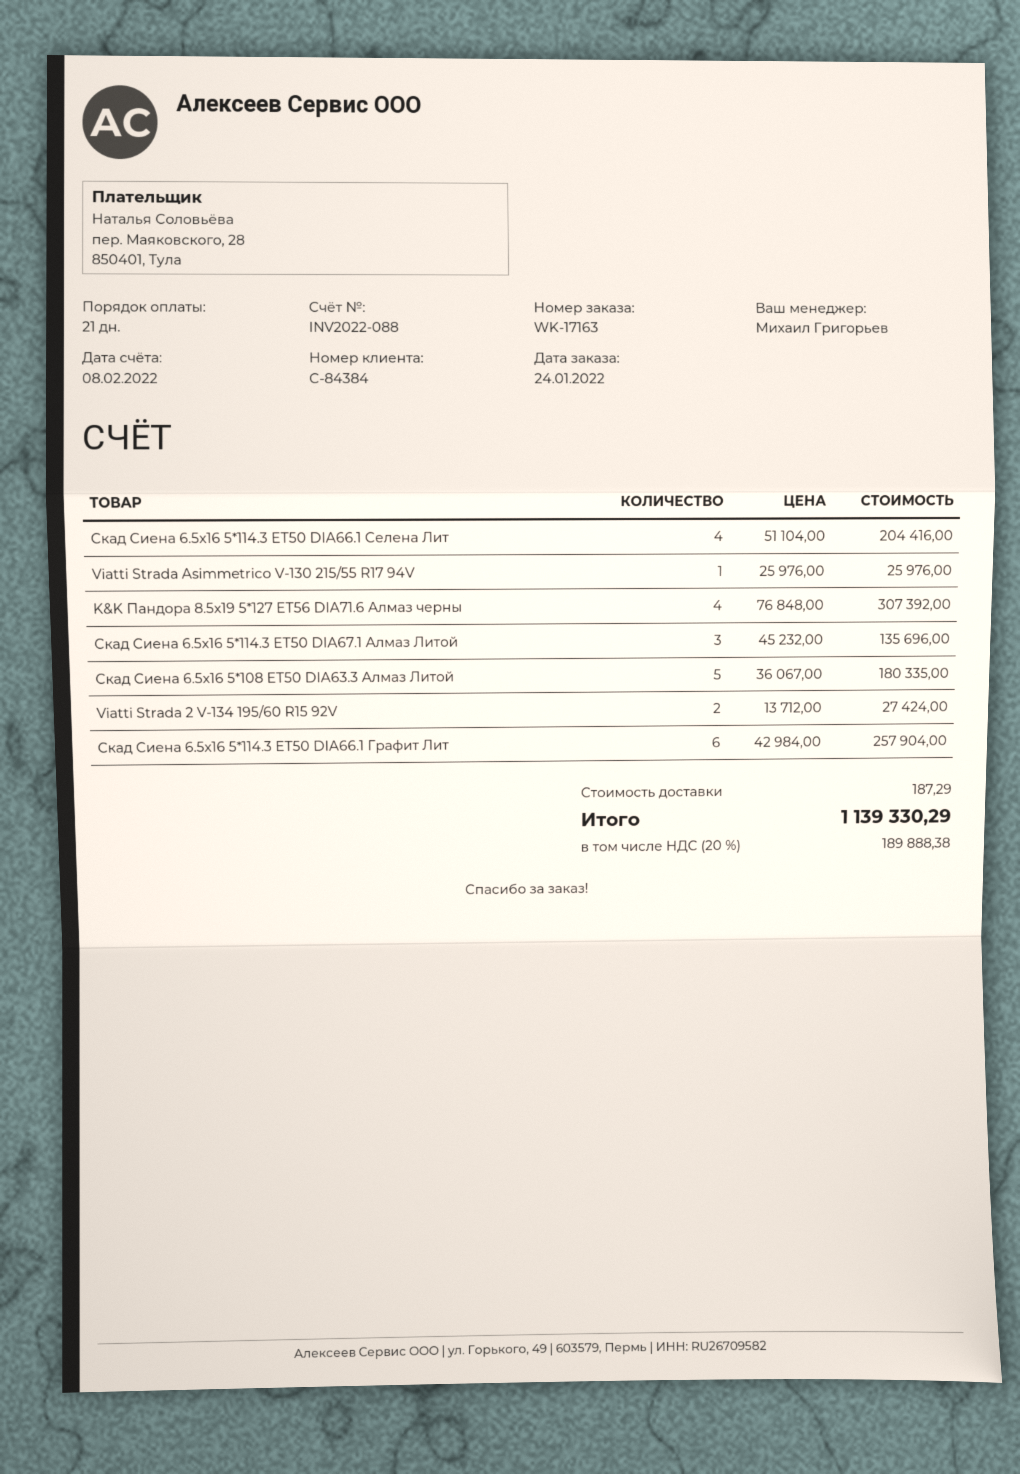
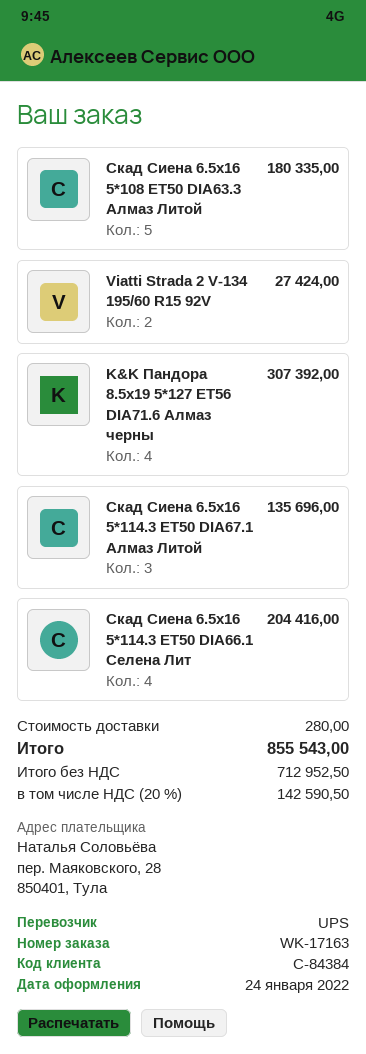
Viatti Strada Asimmetrico V-130 215/55 R17 94V: 1 for 25976.00 -> none
Скад Сиена 6.5x16 5*114.3 ET50 DIA66.1 Графит Лит: 6 for 257904.00 -> none
shipping: 187.29 -> 280.00
tax: 20% = 189888.38 -> 20% = 142590.50
total: 1139330.29 -> 855543.00

